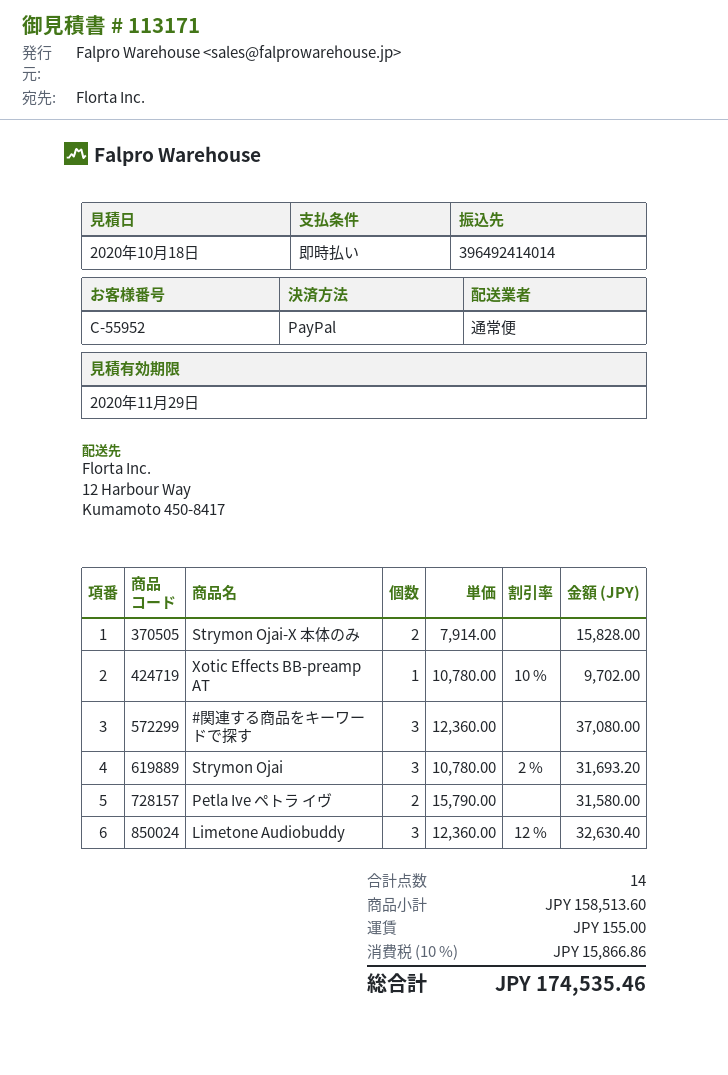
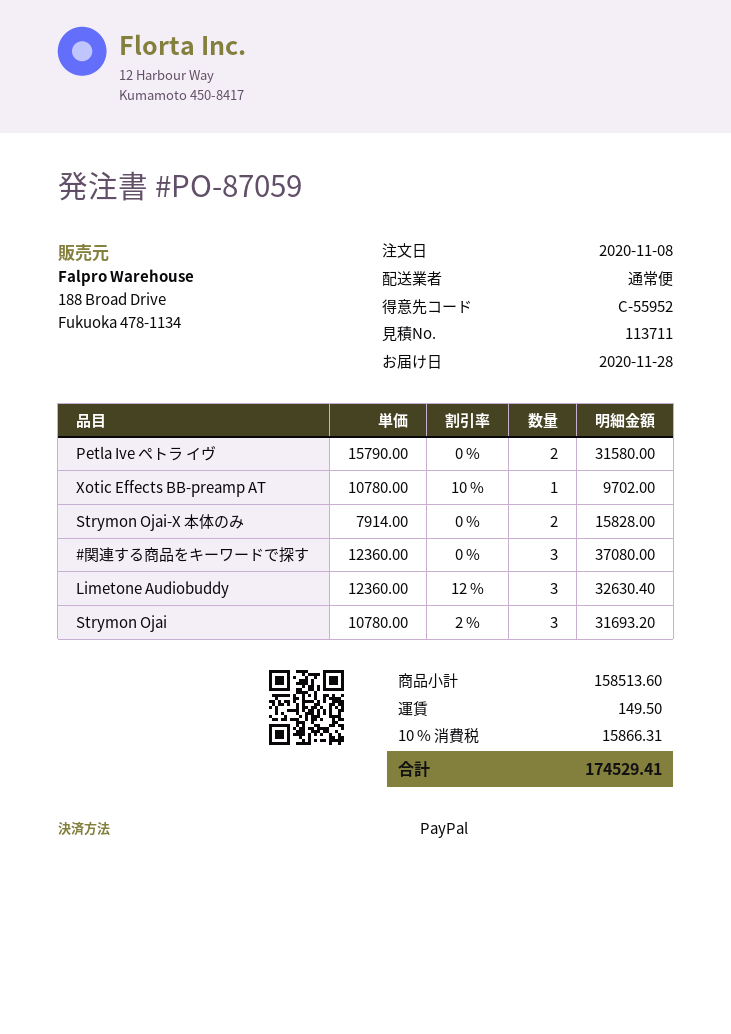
quote number: 113171 -> 113711
shipping: 155.00 -> 149.50
tax: 10% = 15866.86 -> 10% = 15866.31
total: 174535.46 -> 174529.41

